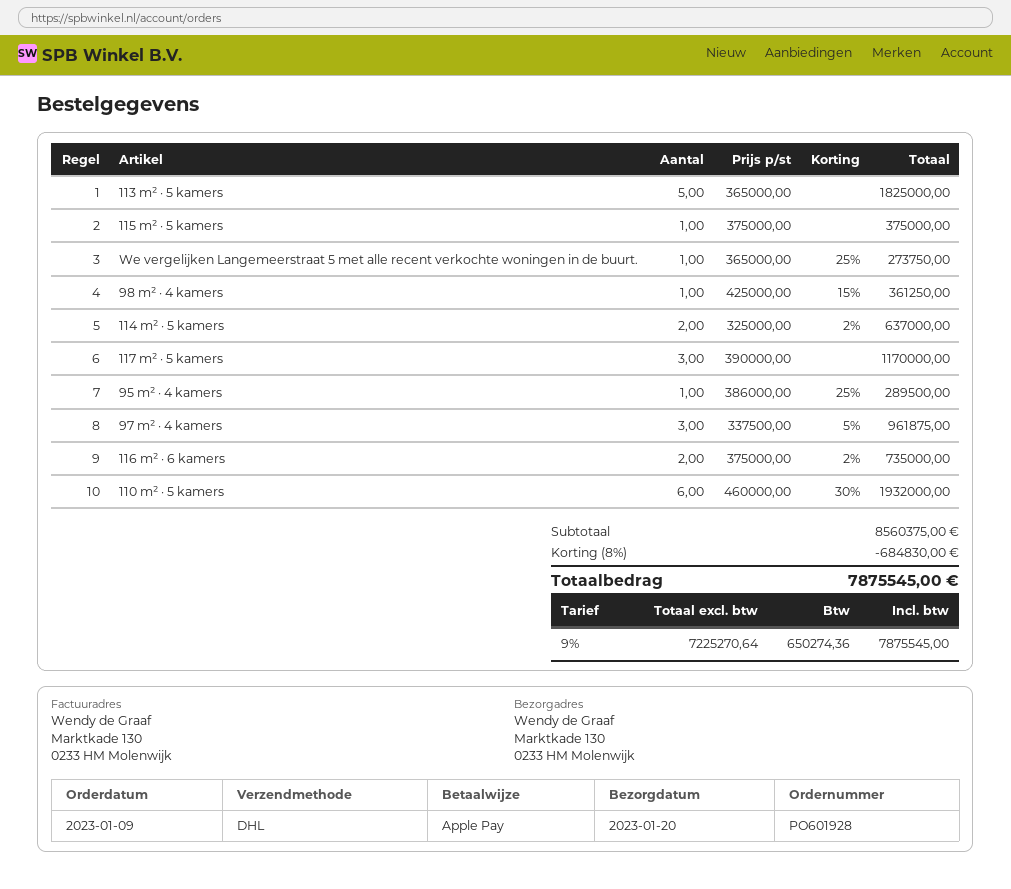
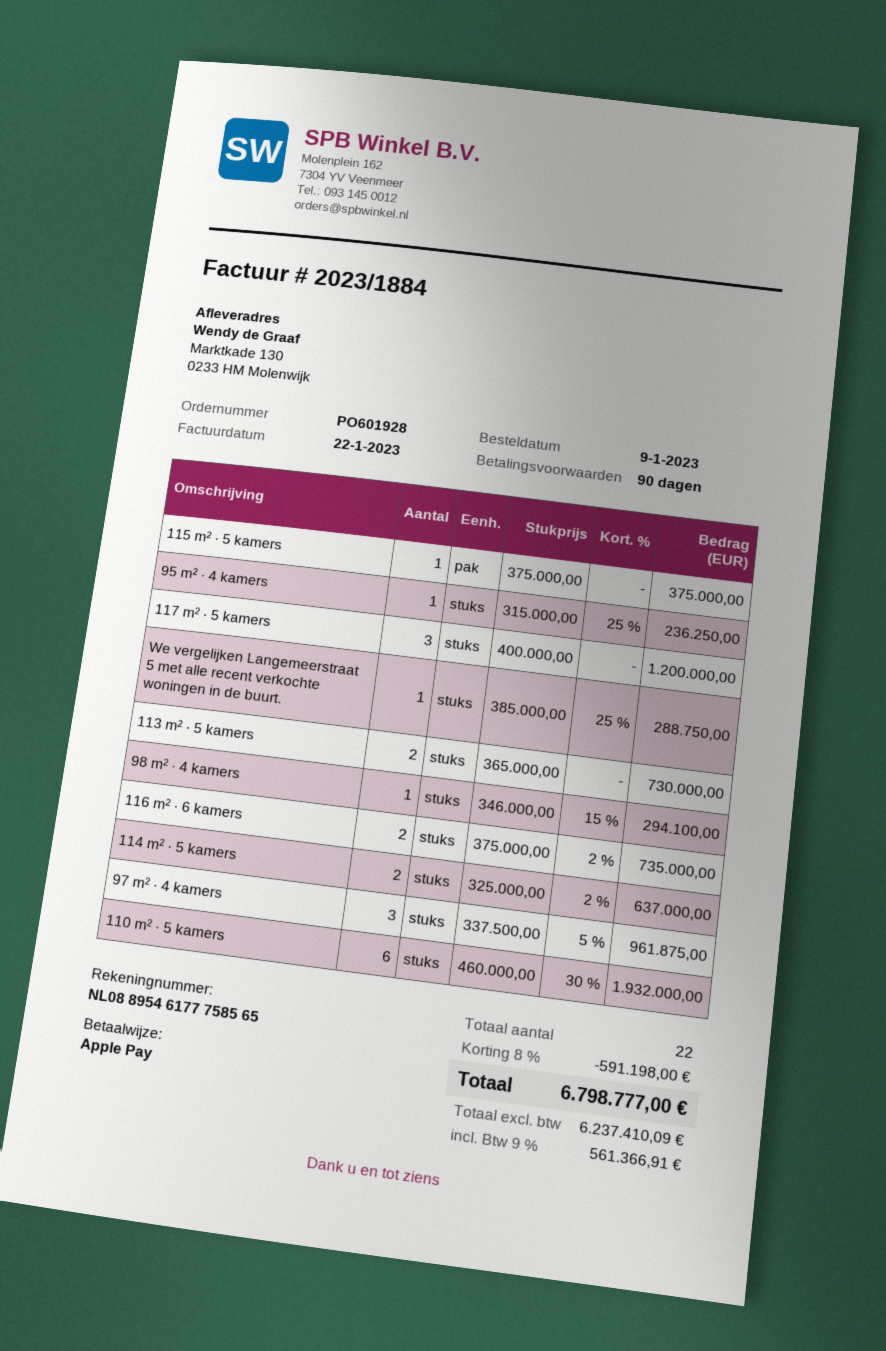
113 m² · 5 kamers: 5 x 365000.00 = 1825000.00 -> 2 x 365000.00 = 730000.00
We vergelijken Langemeerstraat 5 met alle recent verkochte woningen in de buurt.: 1 x 365000.00 - 25% = 273750.00 -> 1 x 385000.00 - 25% = 288750.00
98 m² · 4 kamers: 1 x 425000.00 - 15% = 361250.00 -> 1 x 346000.00 - 15% = 294100.00
117 m² · 5 kamers: 3 x 390000.00 = 1170000.00 -> 3 x 400000.00 = 1200000.00
95 m² · 4 kamers: 1 x 386000.00 - 25% = 289500.00 -> 1 x 315000.00 - 25% = 236250.00
discount: 8% = 684830.00 -> 8% = 591198.00
net: 7225270.64 -> 6237410.09
tax: 9% = 650274.36 -> 9% = 561366.91
total: 7875545.00 -> 6798777.00

